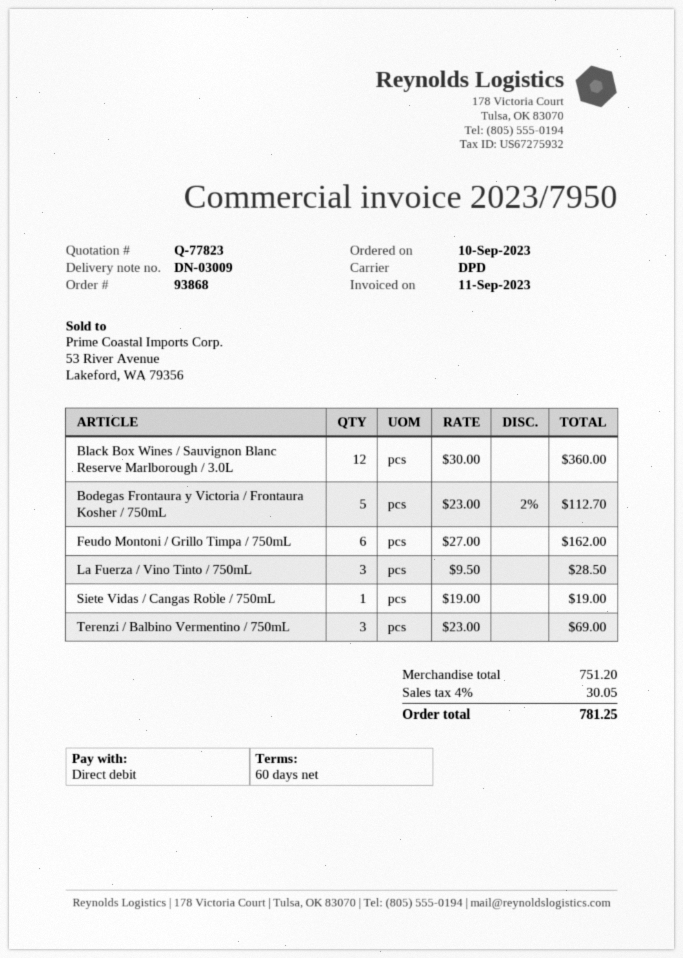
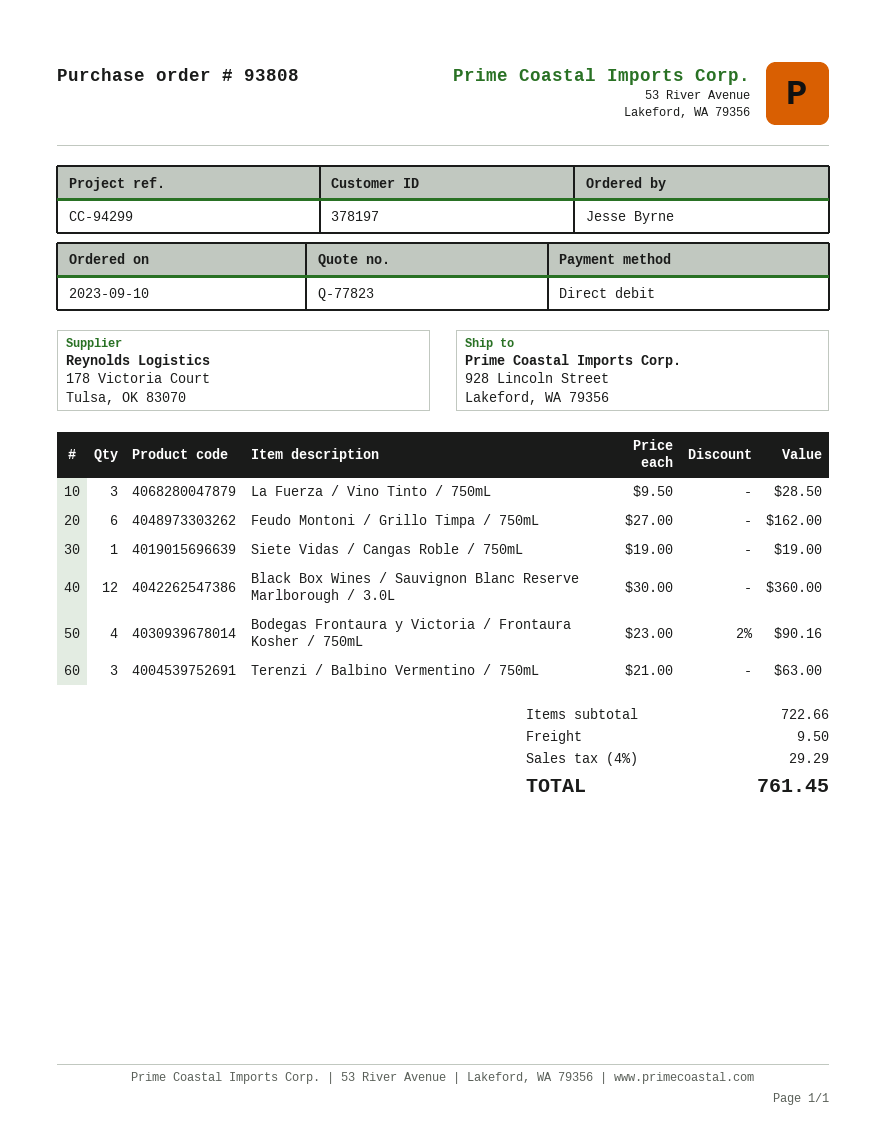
order number: 93868 -> 93808
Bodegas Frontaura y Victoria / Frontaura Kosher / 750mL: 5 x 23.00 - 2% = 112.70 -> 4 x 23.00 - 2% = 90.16
Terenzi / Balbino Vermentino / 750mL: 3 x 23.00 = 69.00 -> 3 x 21.00 = 63.00
subtotal: 751.20 -> 722.66
shipping: none -> 9.50
tax: 4% = 30.05 -> 4% = 29.29
total: 781.25 -> 761.45

